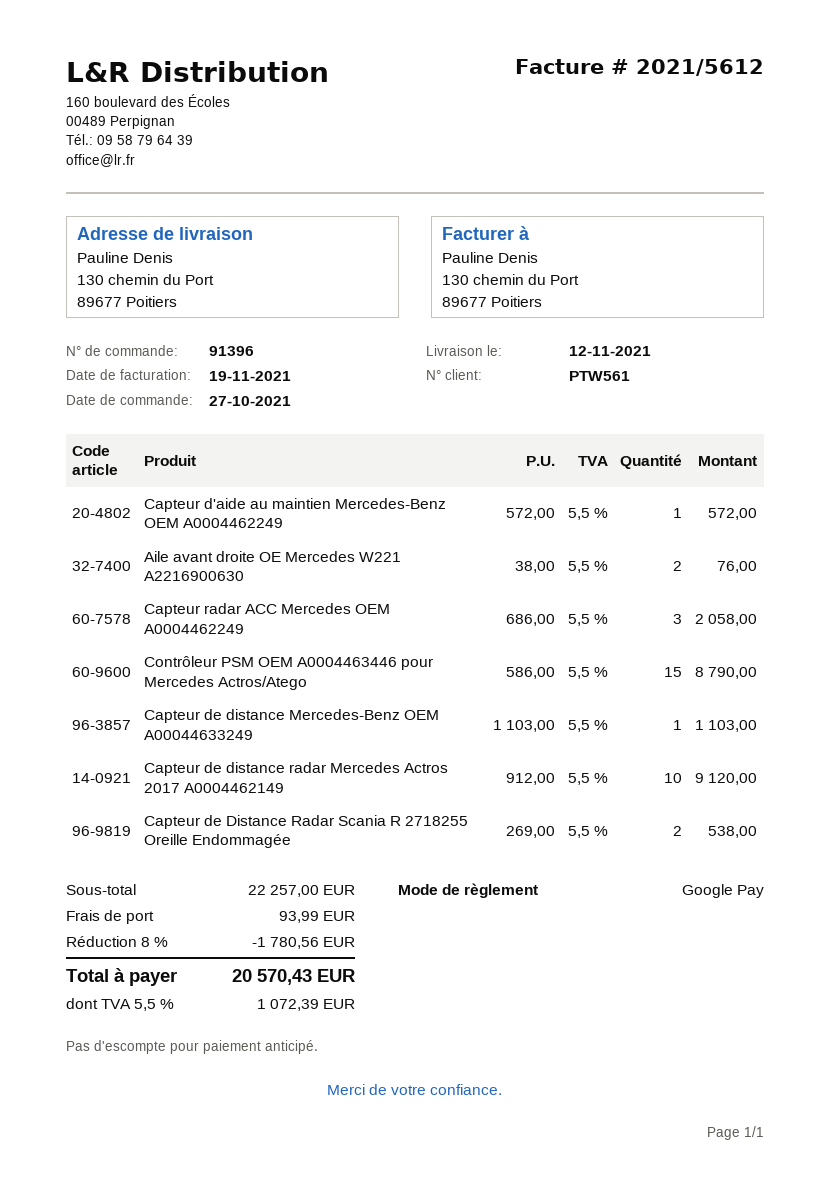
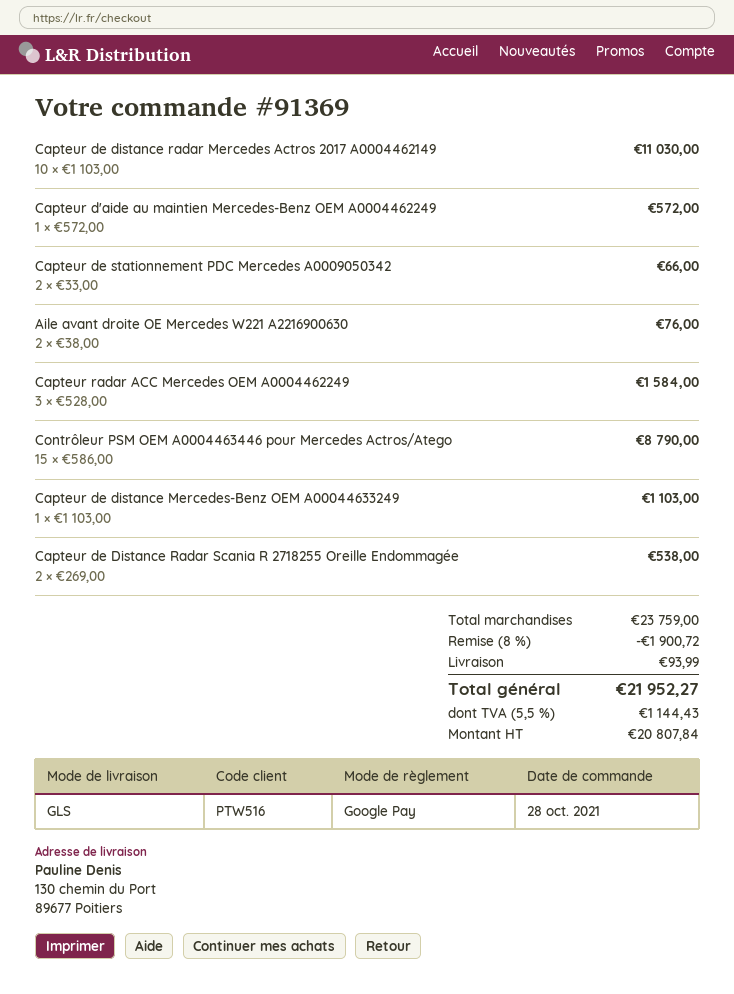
order number: 91396 -> 91369
order date: 2021-10-27 -> 2021-10-28
customer number: PTW561 -> PTW516
Capteur radar ACC Mercedes OEM A0004462249: 3 x 686.00 = 2058.00 -> 3 x 528.00 = 1584.00
Capteur de distance radar Mercedes Actros 2017 A0004462149: 10 x 912.00 = 9120.00 -> 10 x 1103.00 = 11030.00
Capteur de stationnement PDC Mercedes A0009050342: none -> 2 x 33.00 = 66.00
subtotal: 22257.00 -> 23759.00
discount: 8% = 1780.56 -> 8% = 1900.72
tax: 5.5% = 1072.39 -> 5.5% = 1144.43
total: 20570.43 -> 21952.27

